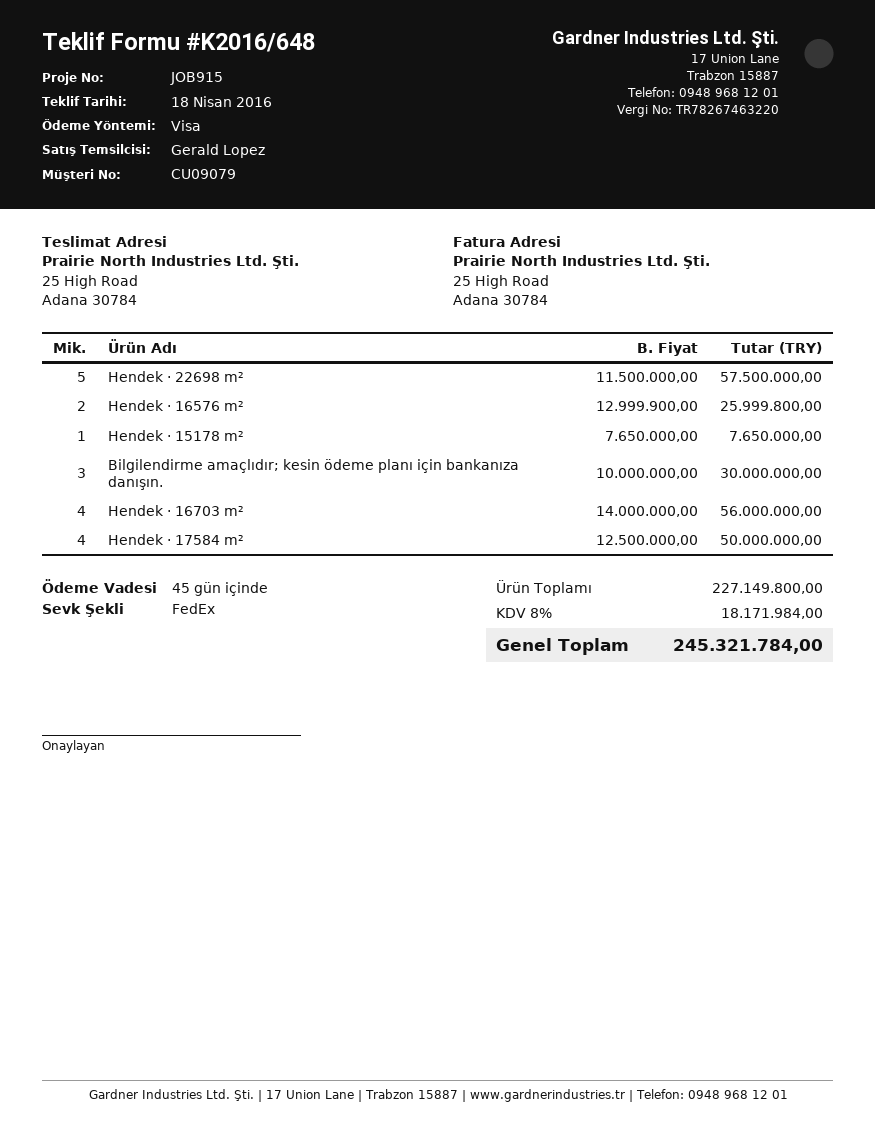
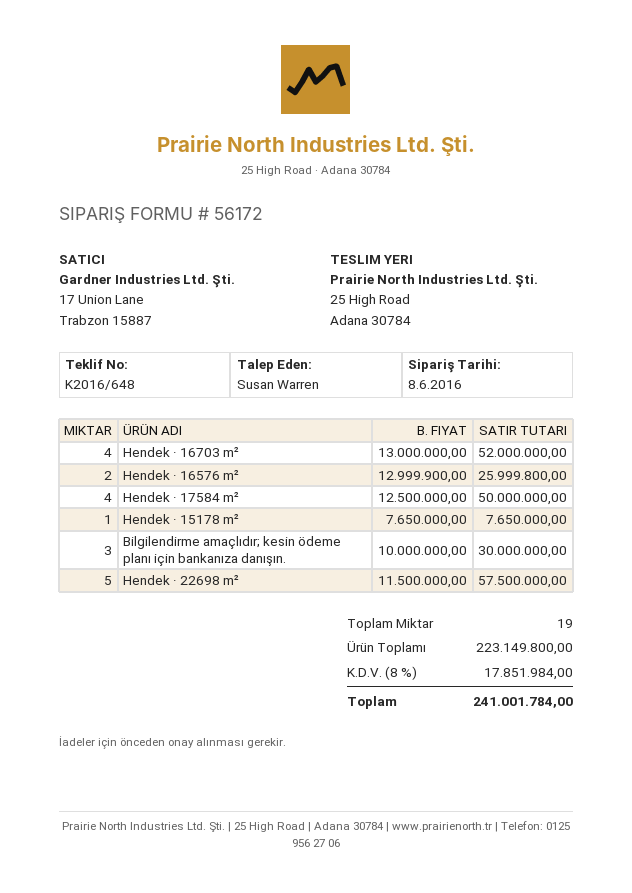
Hendek · 16703 m²: 4 x 14000000.00 = 56000000.00 -> 4 x 13000000.00 = 52000000.00
subtotal: 227149800.00 -> 223149800.00
tax: 8% = 18171984.00 -> 8% = 17851984.00
total: 245321784.00 -> 241001784.00

